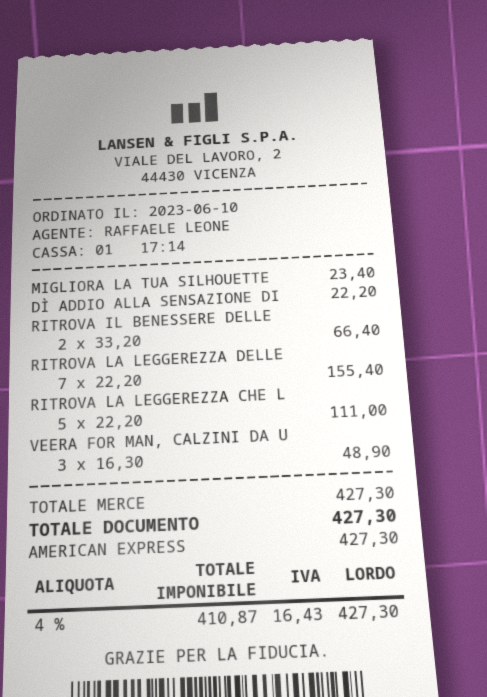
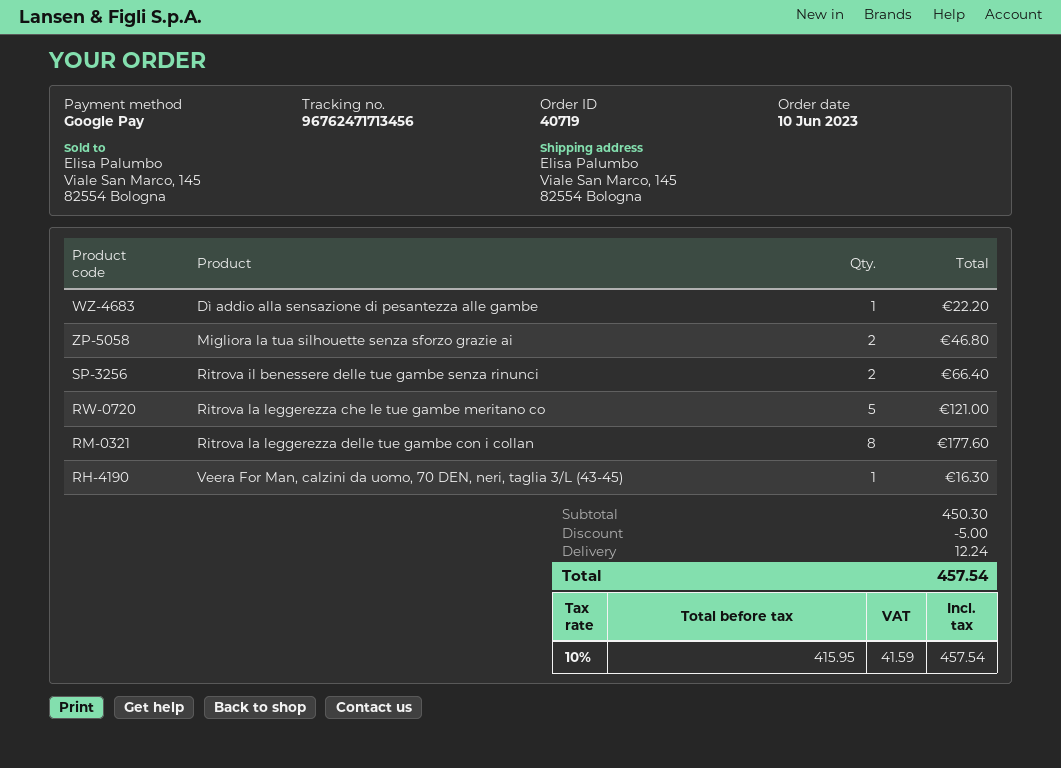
payment method: American Express -> Google Pay
MIGLIORA LA TUA SILHOUETTE: 1 for 23.40 -> 2 for 46.80
RITROVA LA LEGGEREZZA DELLE: 7 for 155.40 -> 8 for 177.60
RITROVA LA LEGGEREZZA CHE L: 5 for 111.00 -> 5 for 121.00
VEERA FOR MAN, CALZINI DA U: 3 for 48.90 -> 1 for 16.30
subtotal: 427.30 -> 450.30
discount: none -> 5.00
shipping: none -> 12.24
net: 410.87 -> 415.95
tax: 4% = 16.43 -> 10% = 41.59
total: 427.30 -> 457.54

